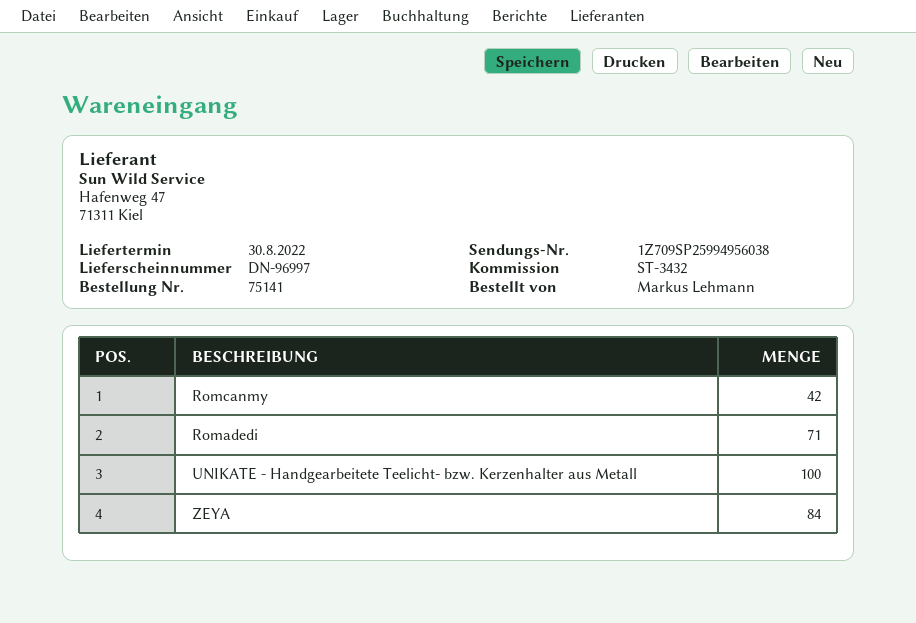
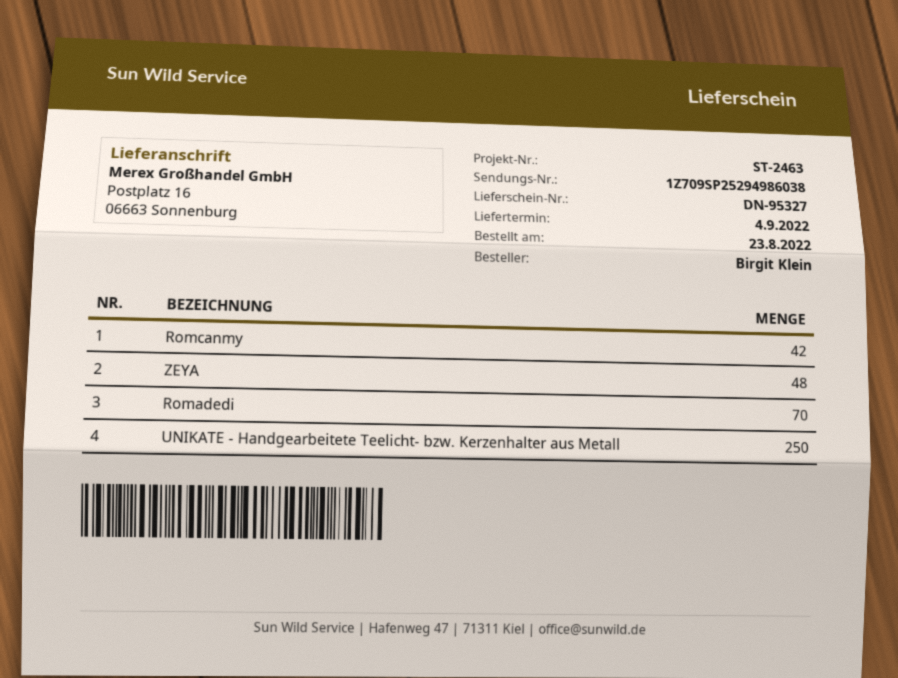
delivery note number: DN-96997 -> DN-95327
delivery date: 2022-08-30 -> 2022-09-04
reference: ST-3432 -> ST-2463
ordered by: Markus Lehmann -> Birgit Klein
tracking number: 1Z709SP25994956038 -> 1Z709SP25294986038
Romadedi: 71 -> 70
UNIKATE - Handgearbeitete Teelicht- bzw. Kerzenhalter aus Metall: 100 -> 250
ZEYA: 84 -> 48

